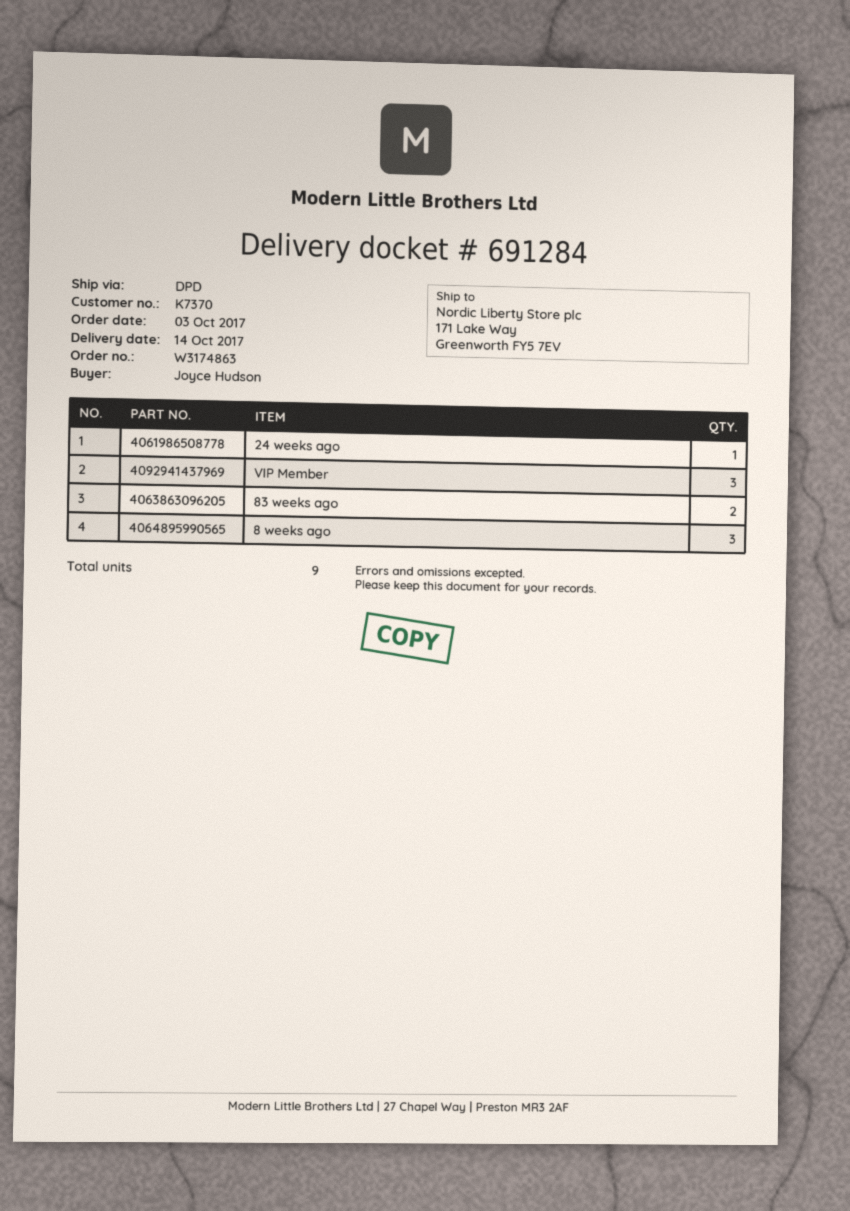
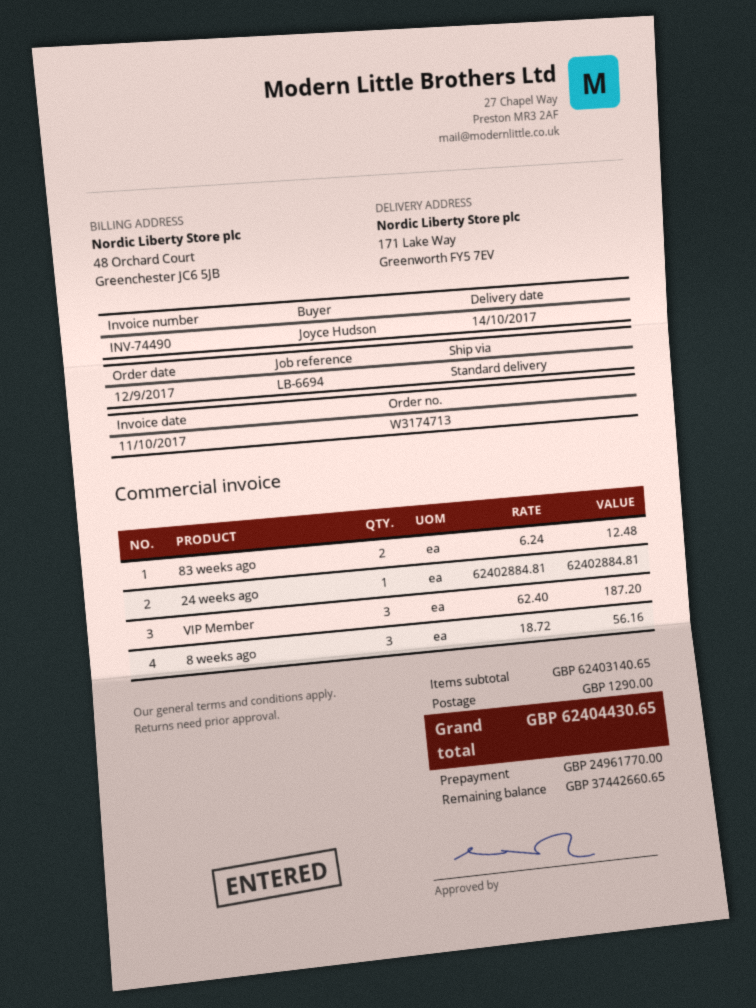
order number: W3174863 -> W3174713
order date: 2017-10-03 -> 2017-09-12
shipping method: DPD -> standard

